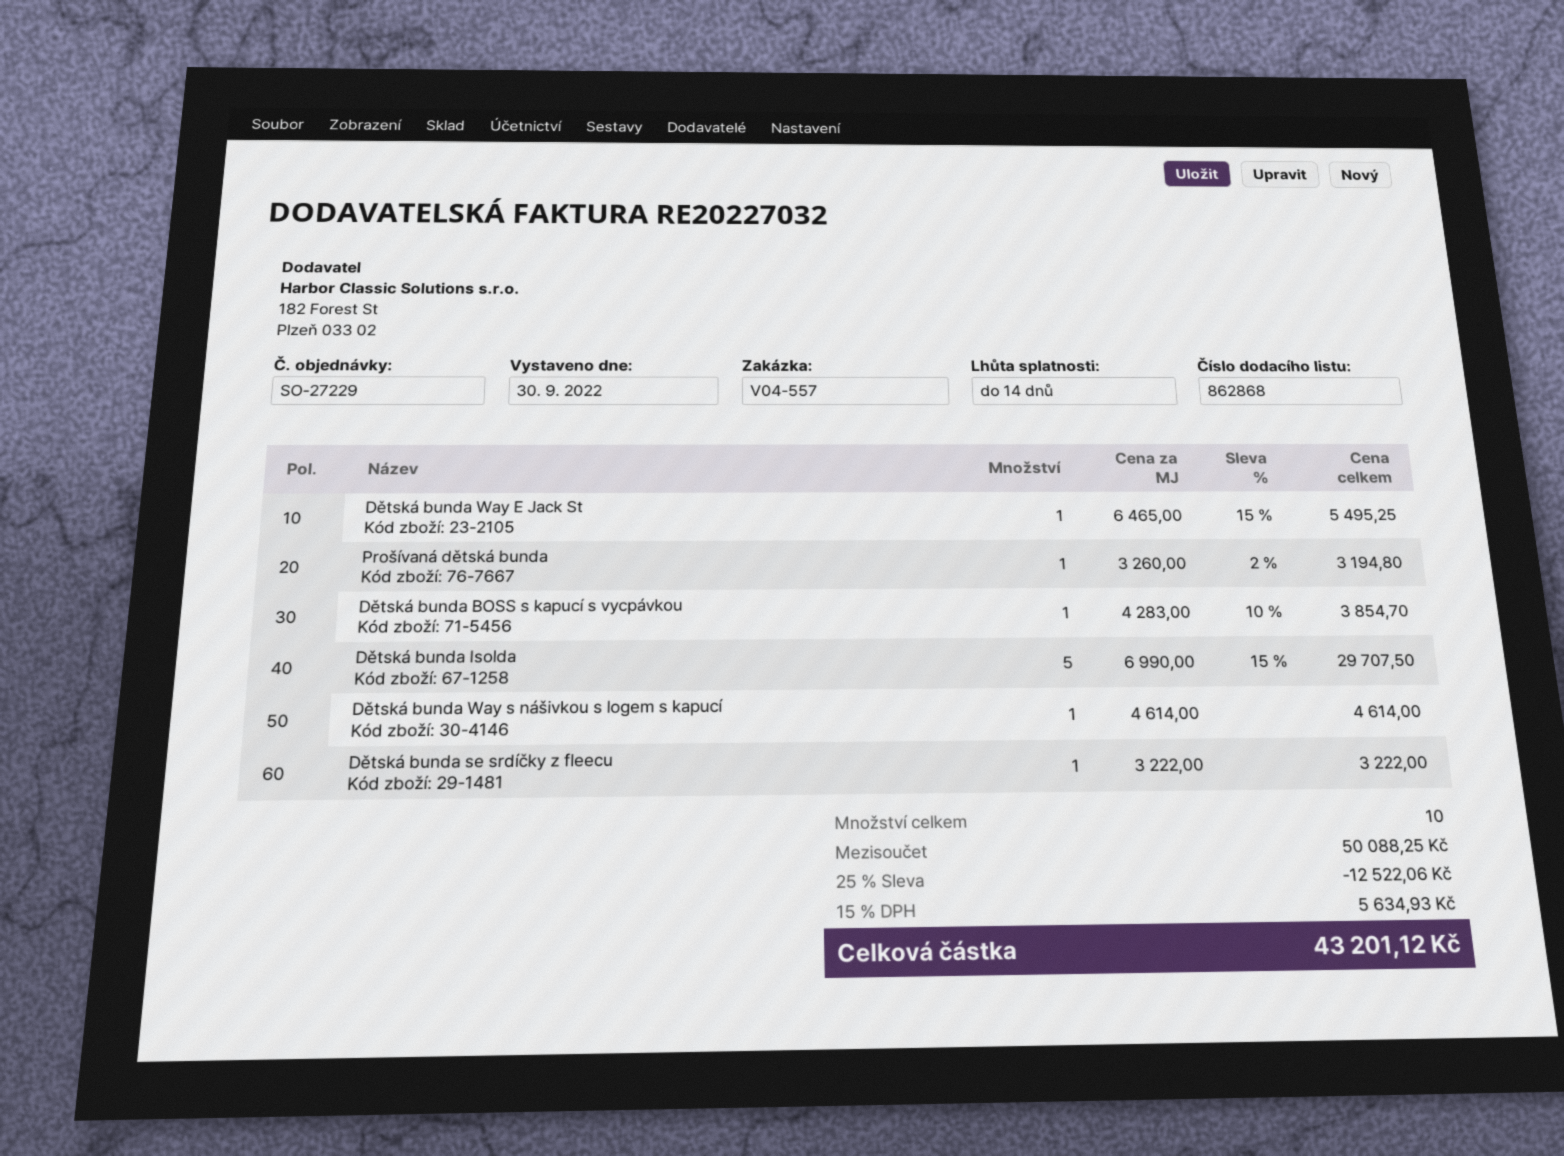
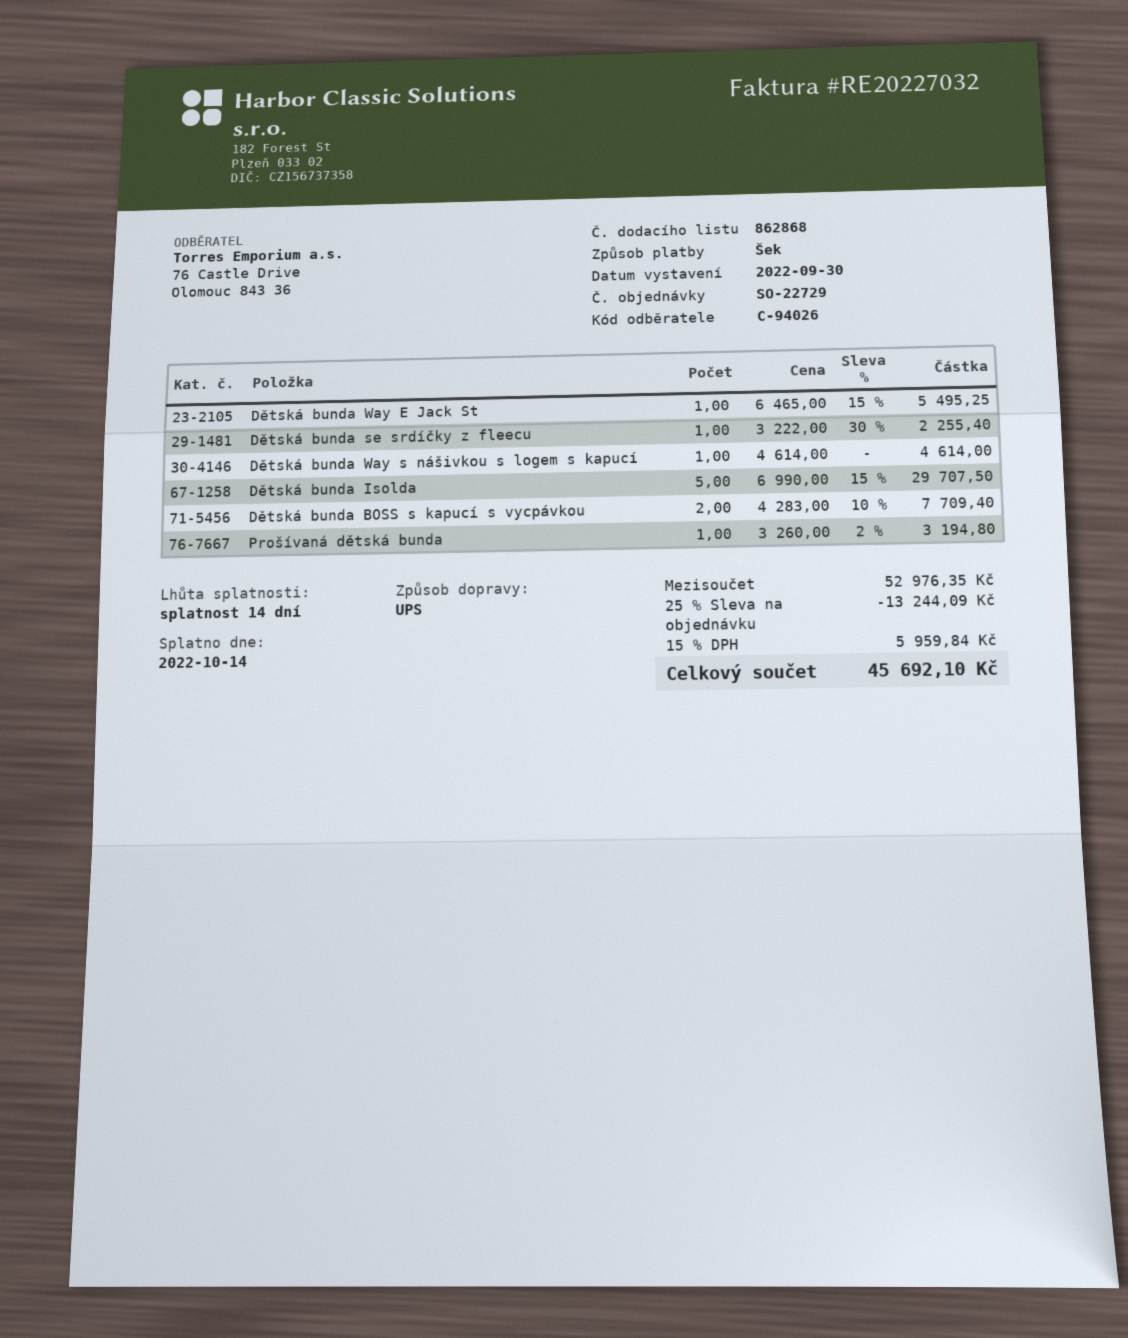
order number: SO-27229 -> SO-22729
Dětská bunda BOSS s kapucí s vycpávkou: 1 x 4283.00 - 10% = 3854.70 -> 2 x 4283.00 - 10% = 7709.40
Dětská bunda se srdíčky z fleecu: 1 x 3222.00 = 3222.00 -> 1 x 3222.00 - 30% = 2255.40
subtotal: 50088.25 -> 52976.35
discount: 25% = 12522.06 -> 25% = 13244.09
tax: 15% = 5634.93 -> 15% = 5959.84
total: 43201.12 -> 45692.10

